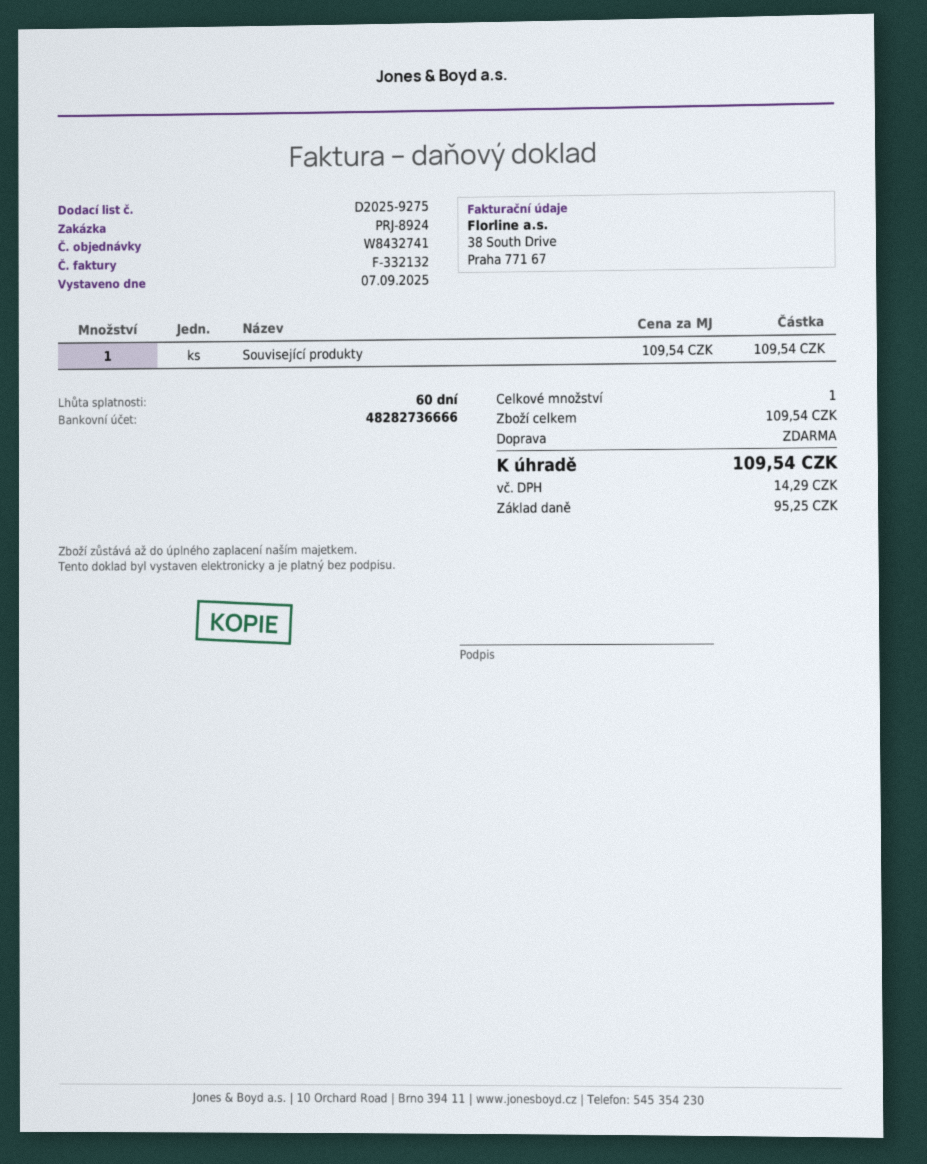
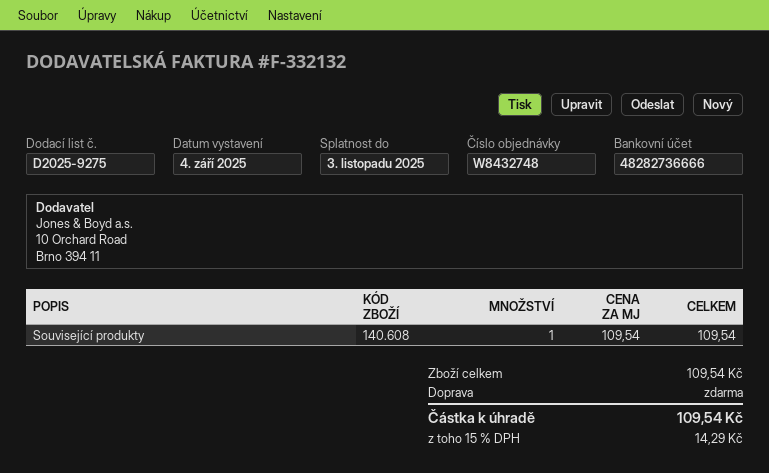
order number: W8432741 -> W8432748
invoice date: 2025-09-07 -> 2025-09-04

